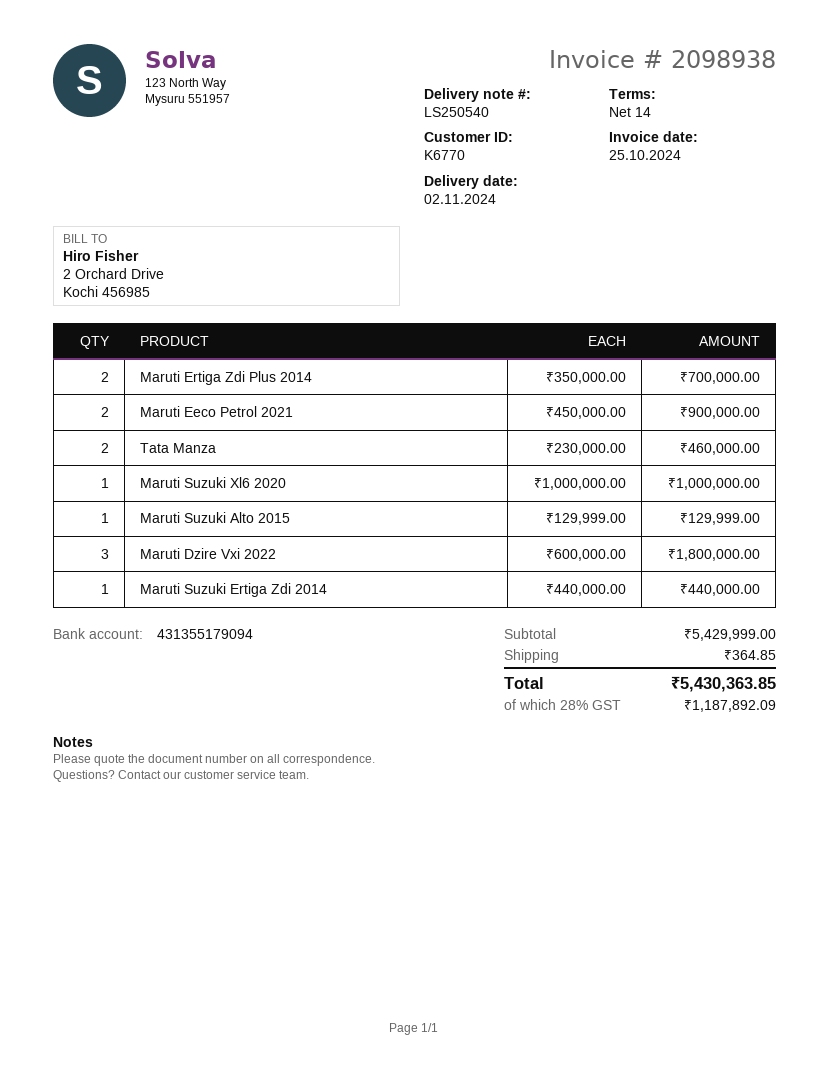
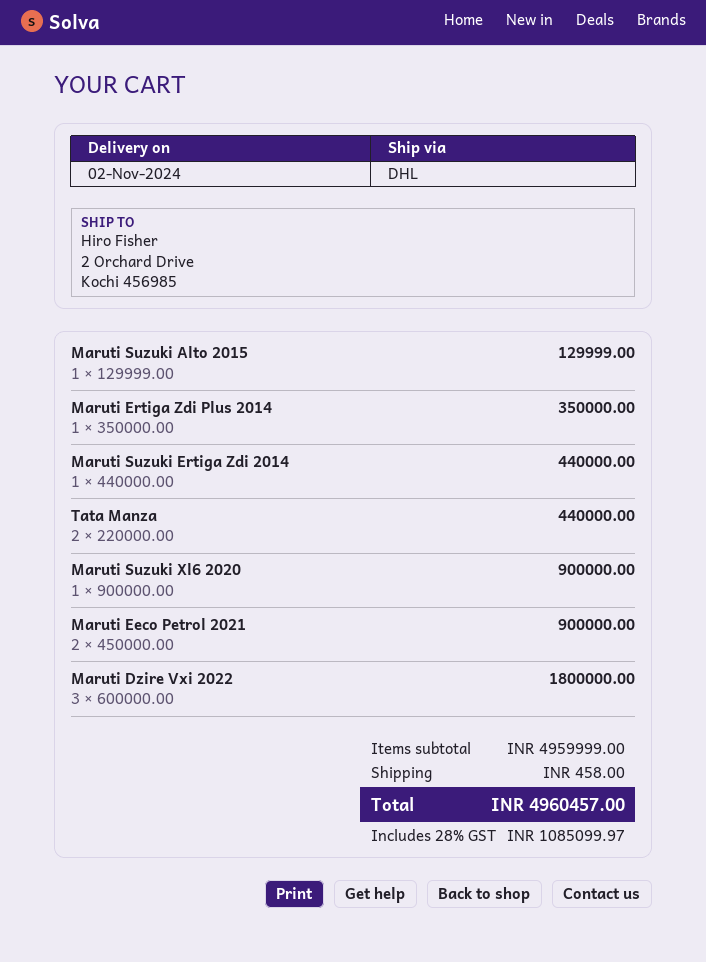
Maruti Ertiga Zdi Plus 2014: 2 x 350000.00 = 700000.00 -> 1 x 350000.00 = 350000.00
Tata Manza: 2 x 230000.00 = 460000.00 -> 2 x 220000.00 = 440000.00
Maruti Suzuki Xl6 2020: 1 x 1000000.00 = 1000000.00 -> 1 x 900000.00 = 900000.00
subtotal: 5429999.00 -> 4959999.00
shipping: 364.85 -> 458.00
tax: 28% = 1187892.09 -> 28% = 1085099.97
total: 5430363.85 -> 4960457.00

